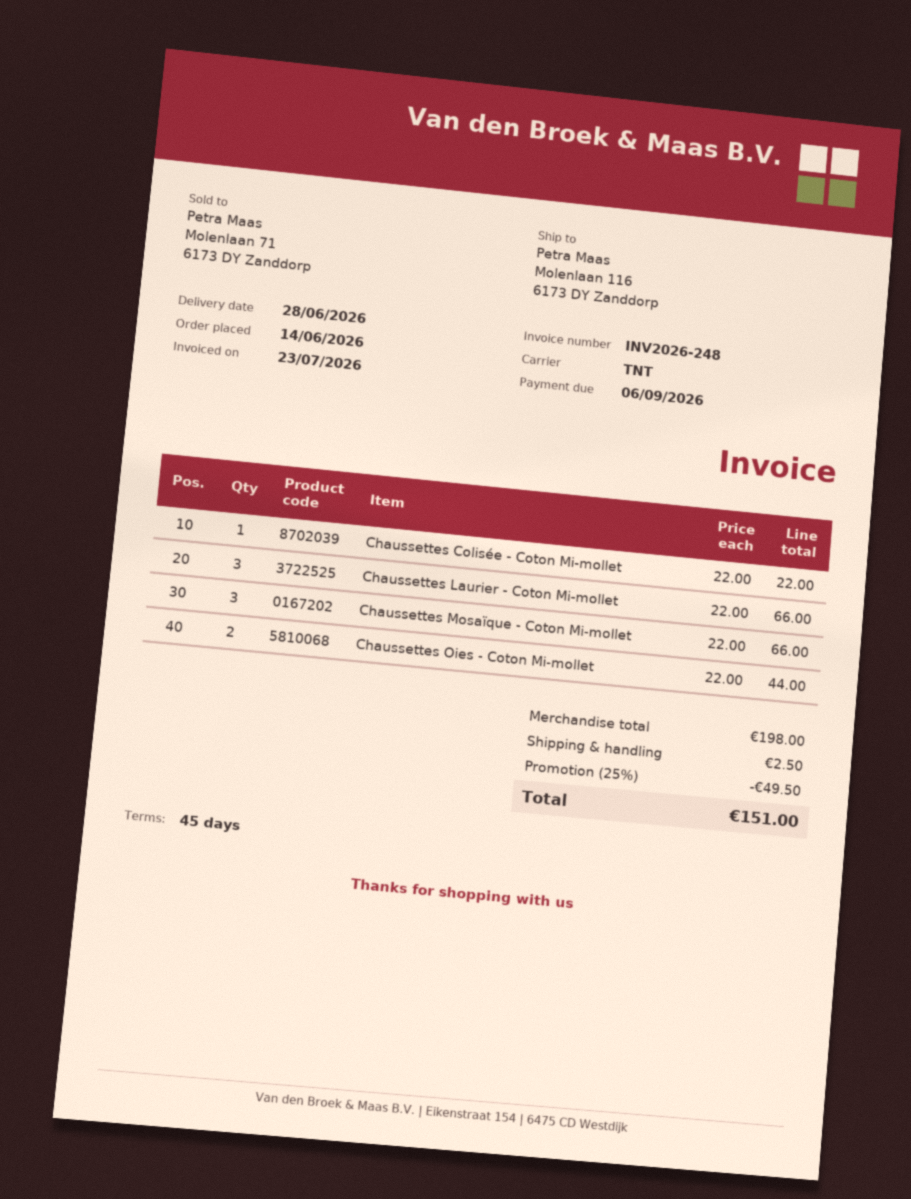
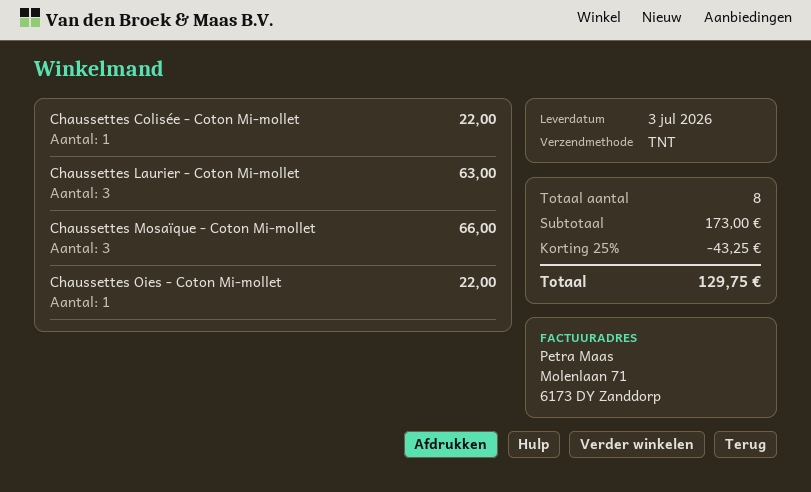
delivery date: 2026-06-28 -> 2026-07-03
Chaussettes Laurier - Coton Mi-mollet: 3 for 66.00 -> 3 for 63.00
Chaussettes Oies - Coton Mi-mollet: 2 for 44.00 -> 1 for 22.00
subtotal: 198.00 -> 173.00
discount: 25% = 49.50 -> 25% = 43.25
shipping: 2.50 -> none
total: 151.00 -> 129.75

